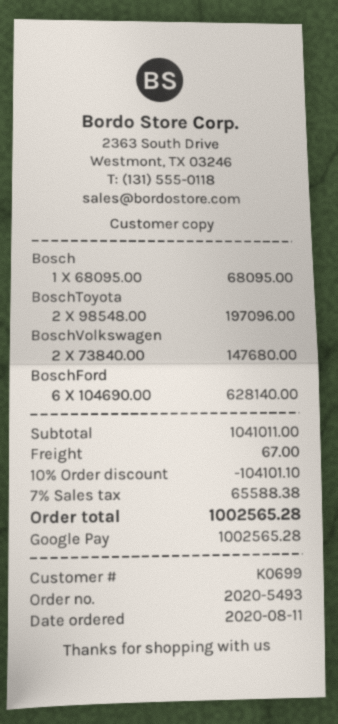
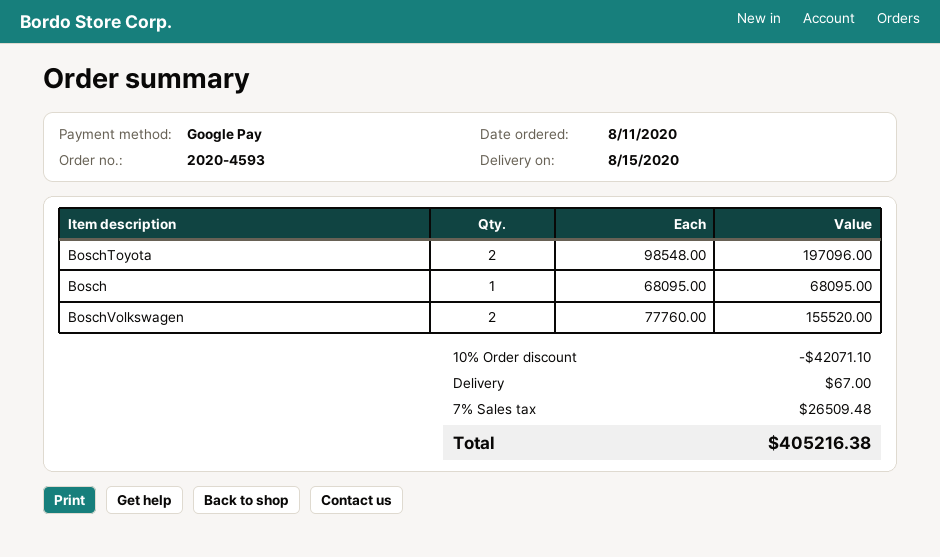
order number: 2020-5493 -> 2020-4593
BoschVolkswagen: 2 x 73840.00 = 147680.00 -> 2 x 77760.00 = 155520.00
BoschFord: 6 x 104690.00 = 628140.00 -> none
discount: 10% = 104101.10 -> 10% = 42071.10
tax: 7% = 65588.38 -> 7% = 26509.48
total: 1002565.28 -> 405216.38

